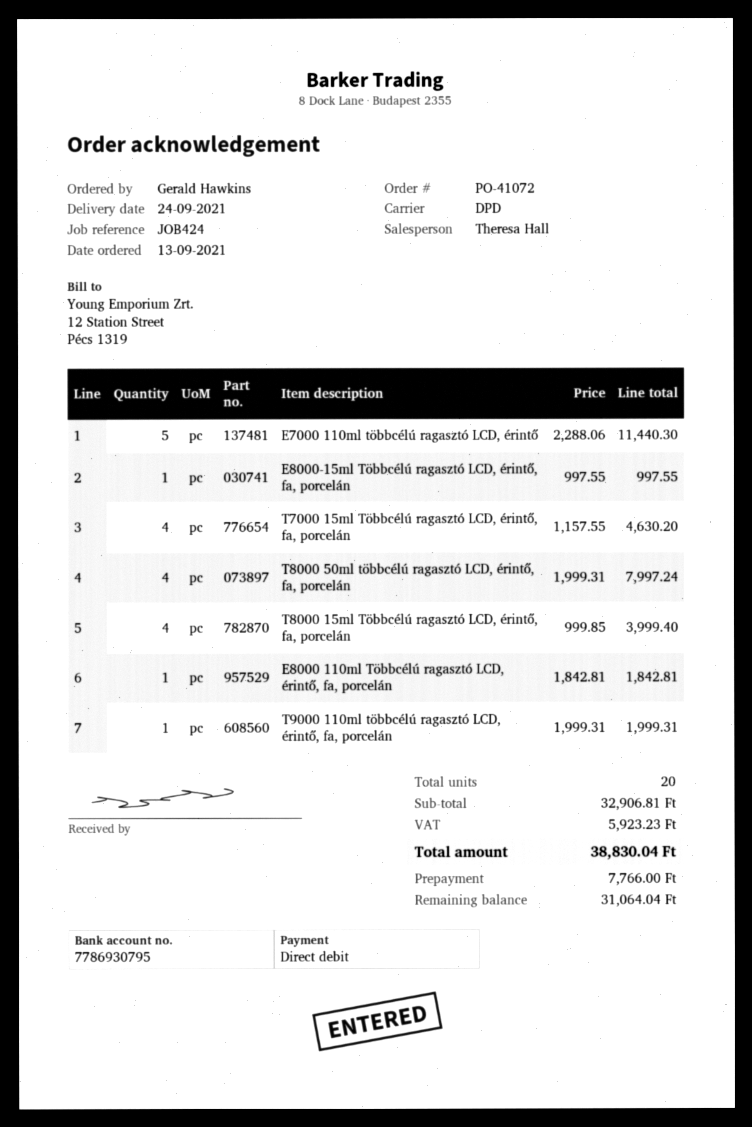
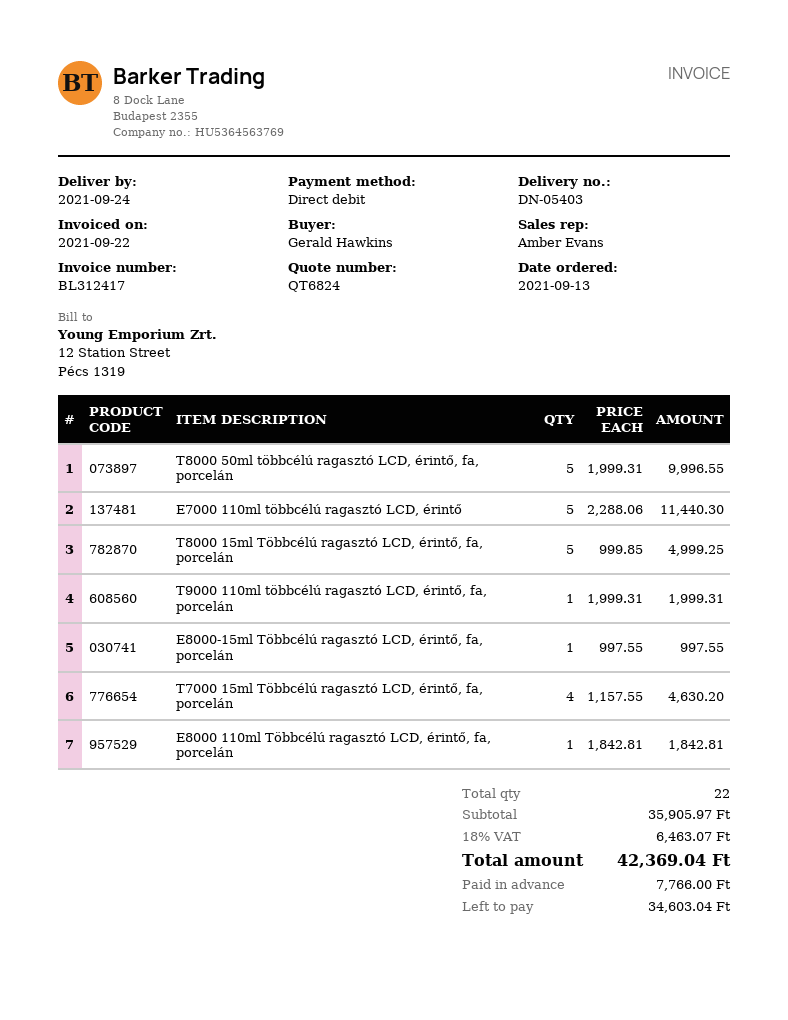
sales rep: Theresa Hall -> Amber Evans
T8000 50ml többcélú ragasztó LCD, érintő, fa, porcelán: 4 x 1999.31 = 7997.24 -> 5 x 1999.31 = 9996.55
T8000 15ml Többcélú ragasztó LCD, érintő, fa, porcelán: 4 x 999.85 = 3999.40 -> 5 x 999.85 = 4999.25
total quantity: 20 -> 22
subtotal: 32906.81 -> 35905.97
tax: 5923.23 -> 6463.07
total: 38830.04 -> 42369.04
balance: 31064.04 -> 34603.04

